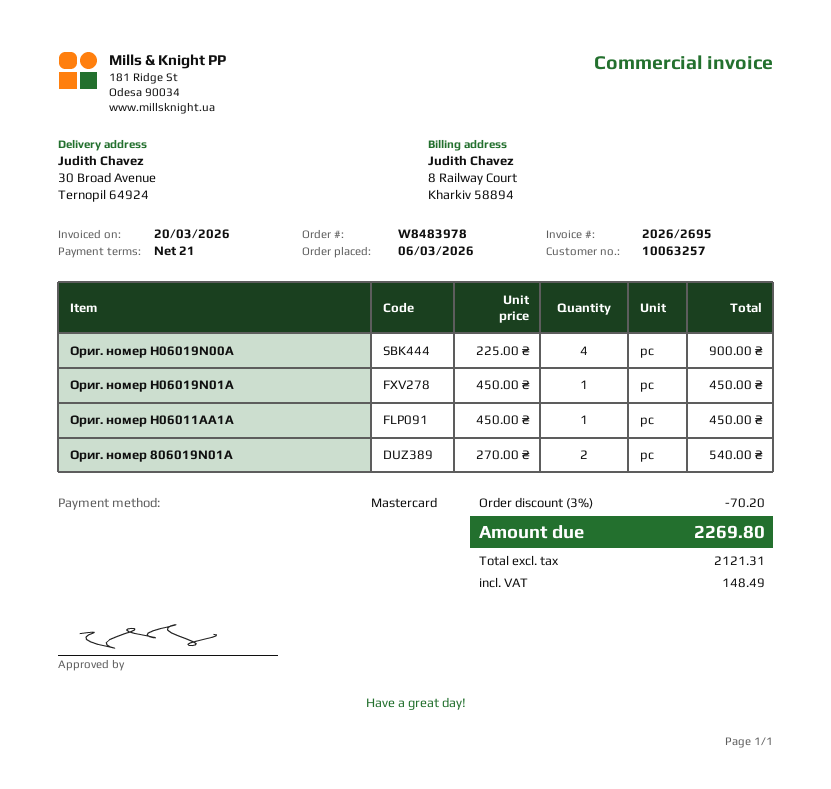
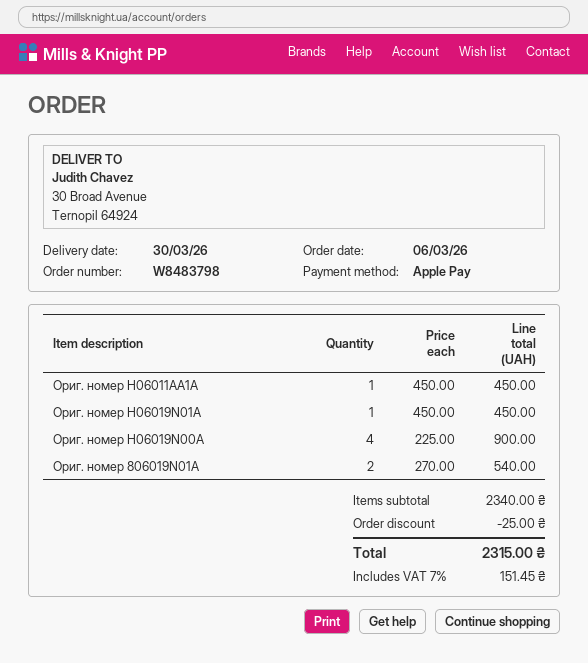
order number: W8483978 -> W8483798
payment method: Mastercard -> Apple Pay
discount: 70.20 -> 25.00
tax: 148.49 -> 151.45
total: 2269.80 -> 2315.00

